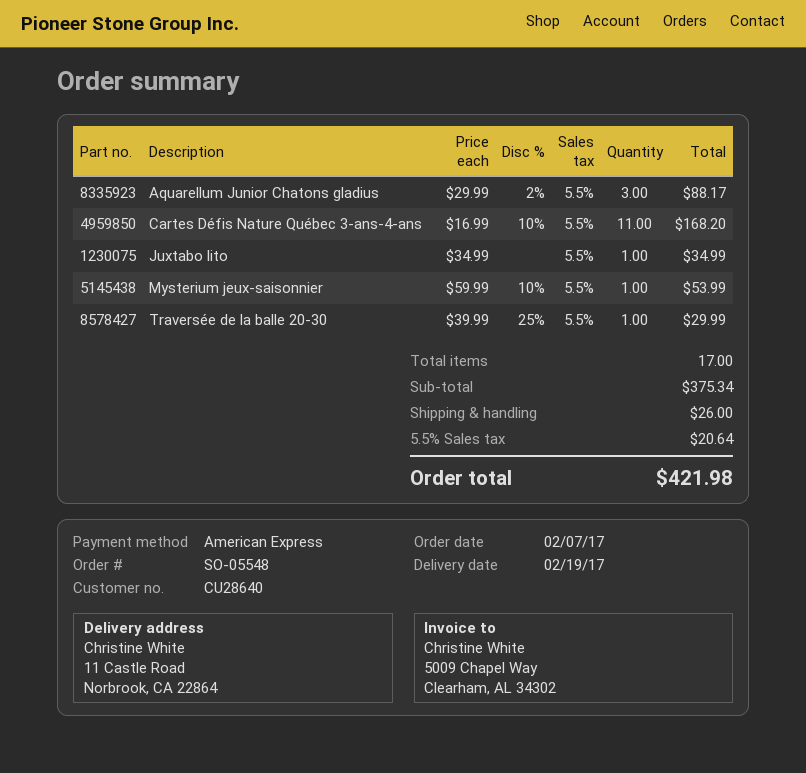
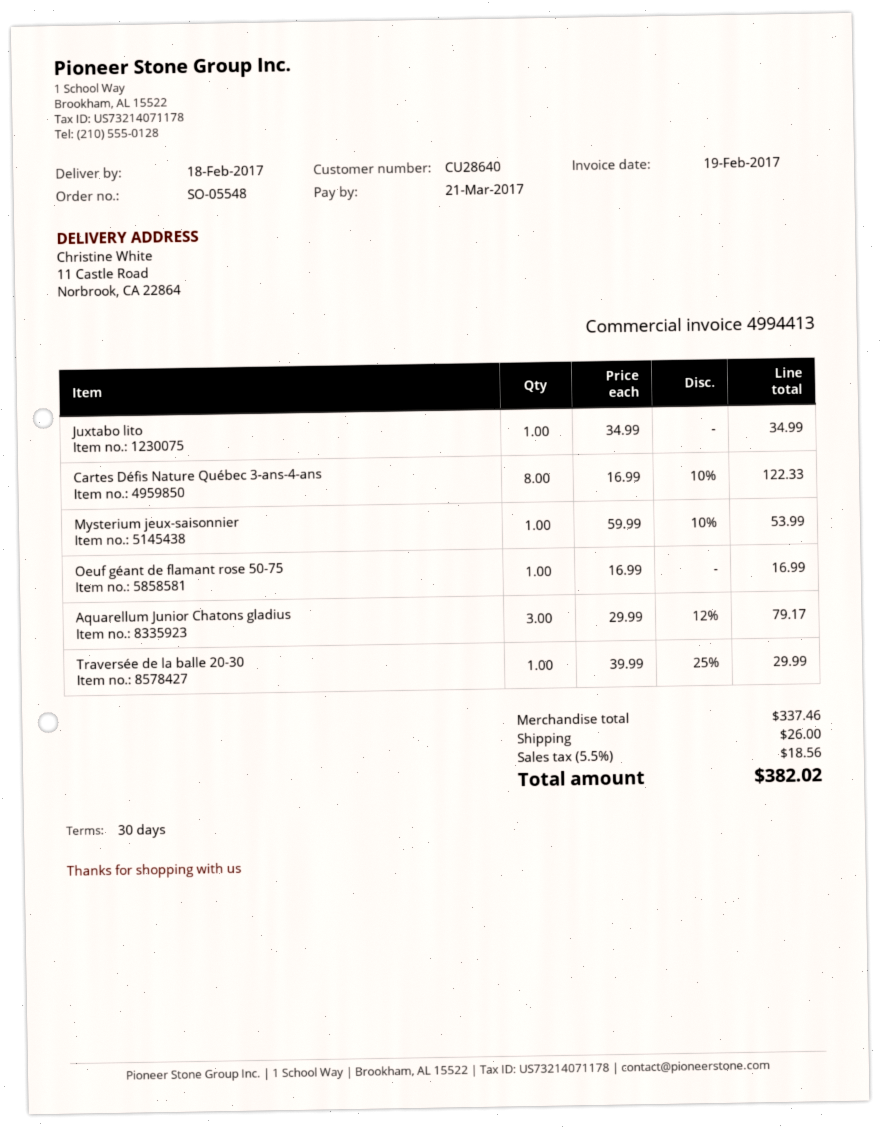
delivery date: 2017-02-19 -> 2017-02-18
Aquarellum Junior Chatons gladius: 3 x 29.99 - 2% = 88.17 -> 3 x 29.99 - 12% = 79.17
Cartes Défis Nature Québec 3-ans-4-ans: 11 x 16.99 - 10% = 168.20 -> 8 x 16.99 - 10% = 122.33
Oeuf géant de flamant rose 50-75: none -> 1 x 16.99 = 16.99
subtotal: 375.34 -> 337.46
tax: 5.5% = 20.64 -> 5.5% = 18.56
total: 421.98 -> 382.02

